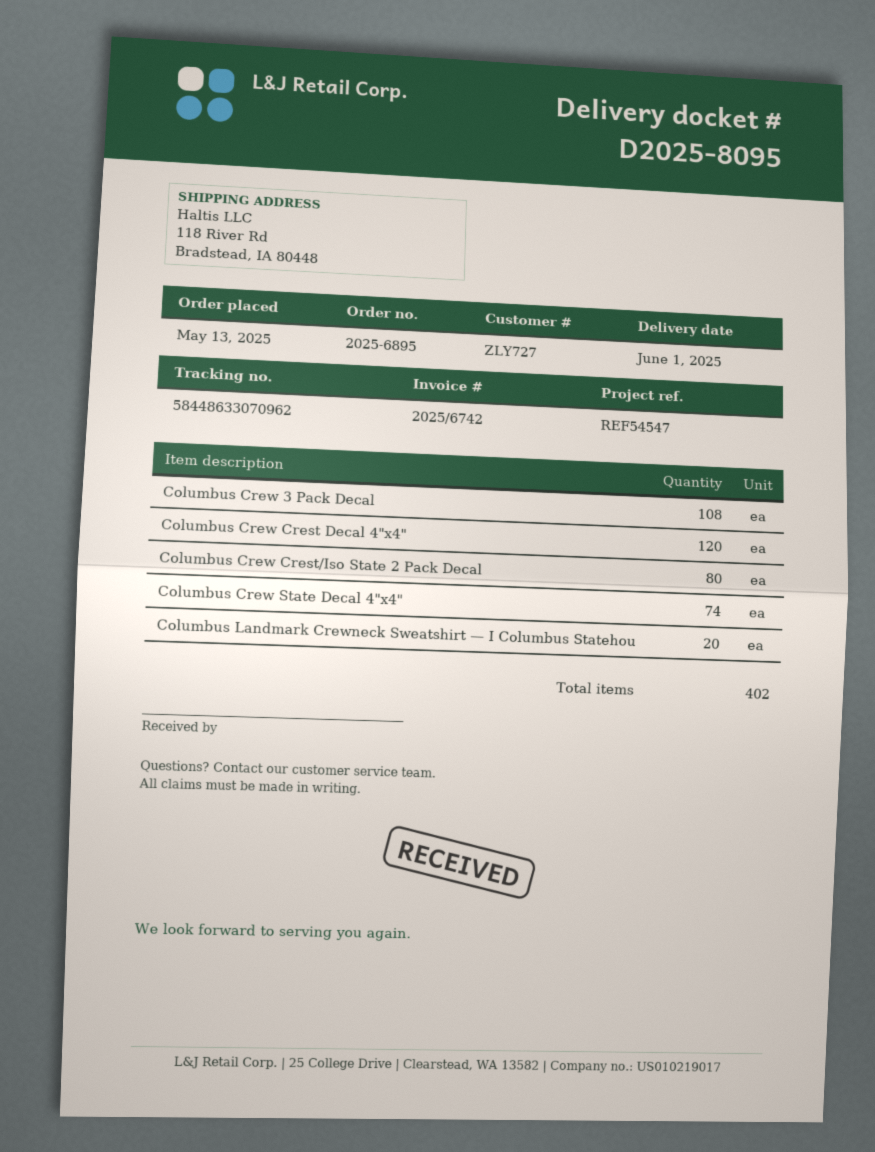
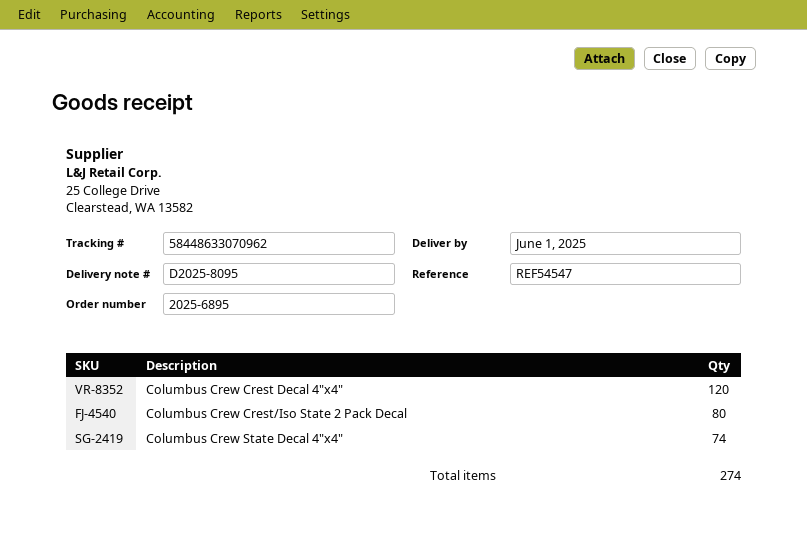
Columbus Crew 3 Pack Decal: 108 -> none
Columbus Landmark Crewneck Sweatshirt — I Columbus Statehou: 20 -> none
total quantity: 402 -> 274

